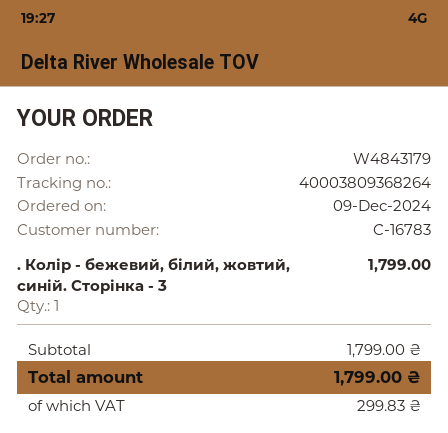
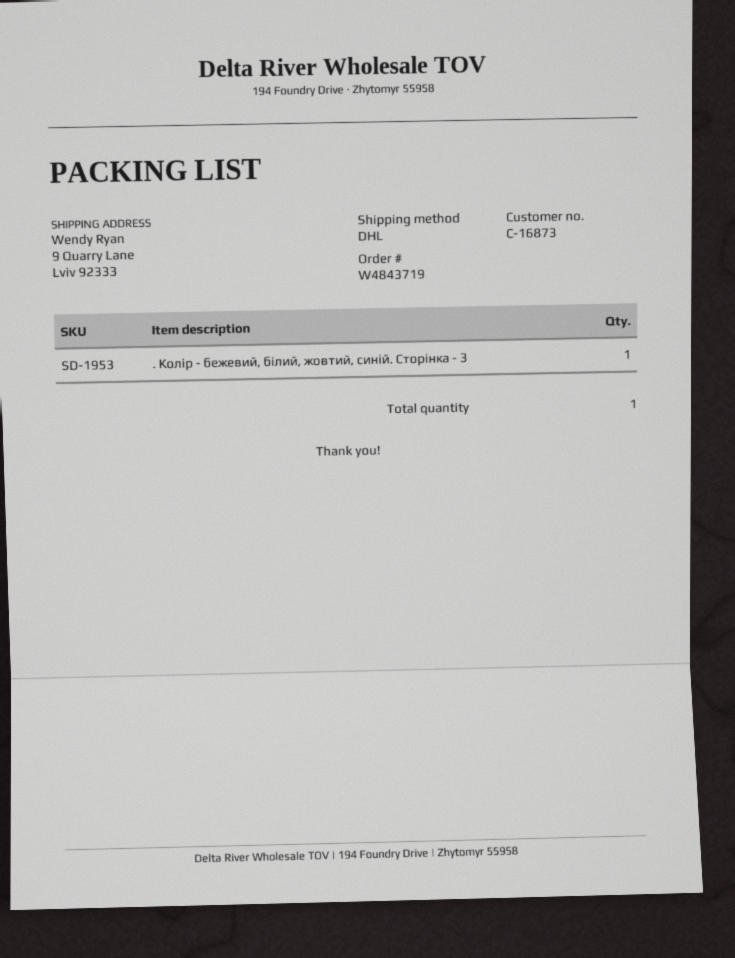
order number: W4843179 -> W4843719
customer number: C-16783 -> C-16873

